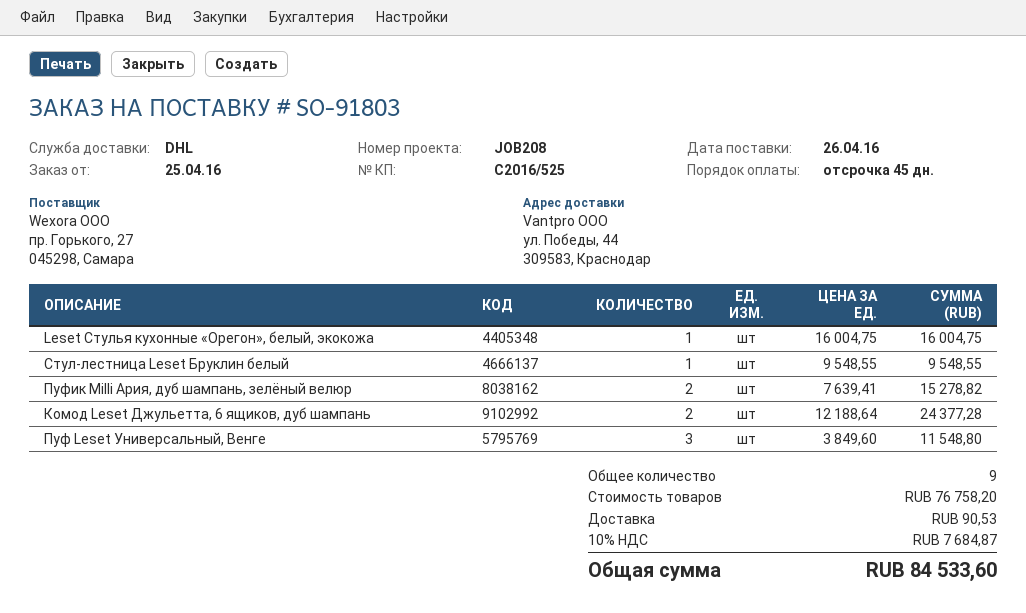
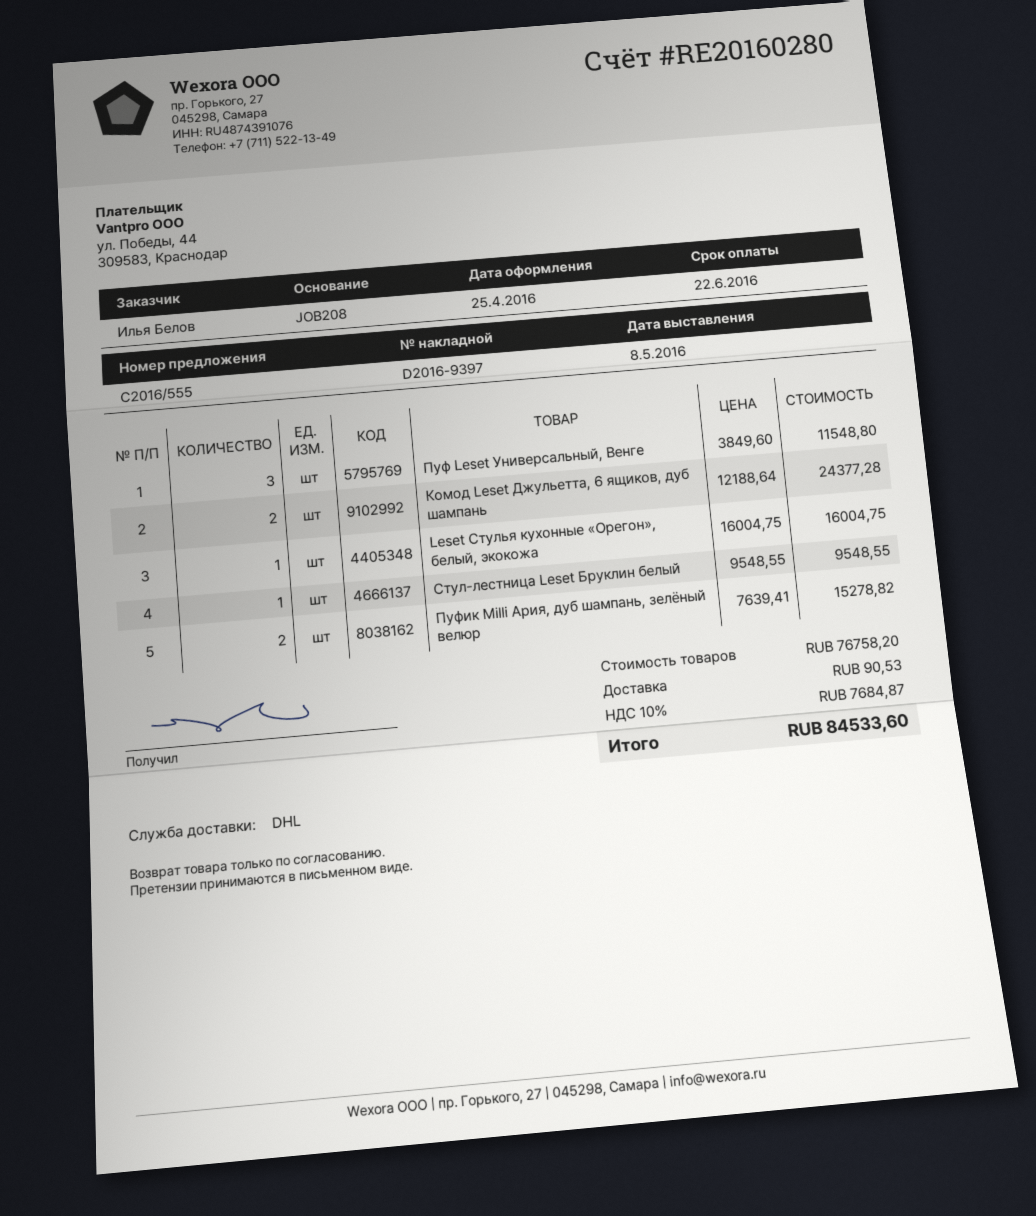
quote number: C2016/525 -> C2016/555

